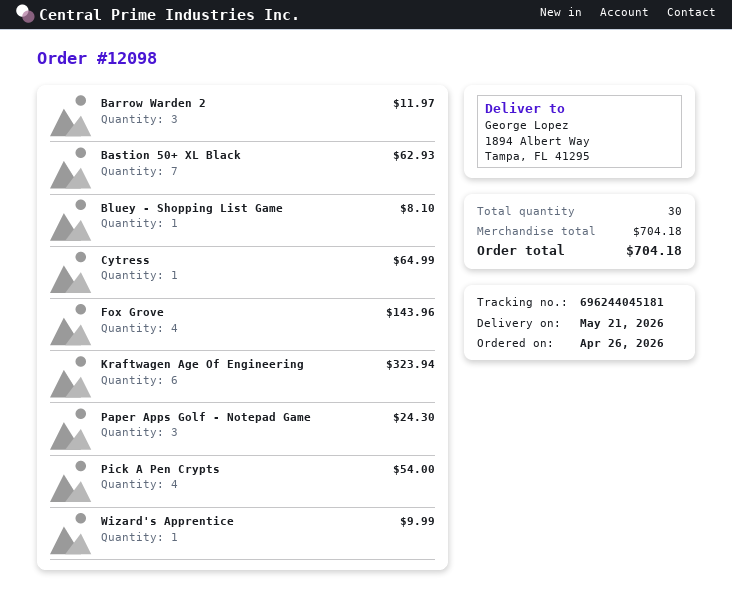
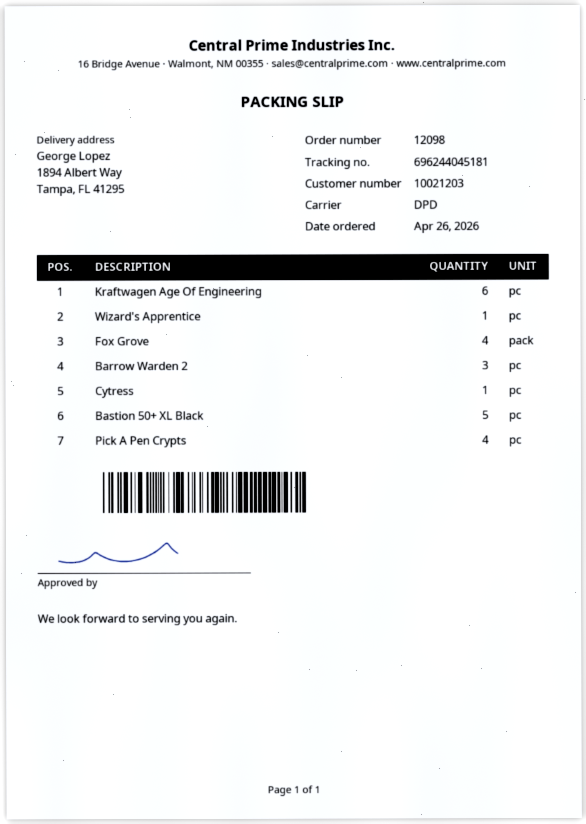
Bastion 50+ XL Black: 7 -> 5
Bluey - Shopping List Game: 1 -> none
Paper Apps Golf - Notepad Game: 3 -> none

